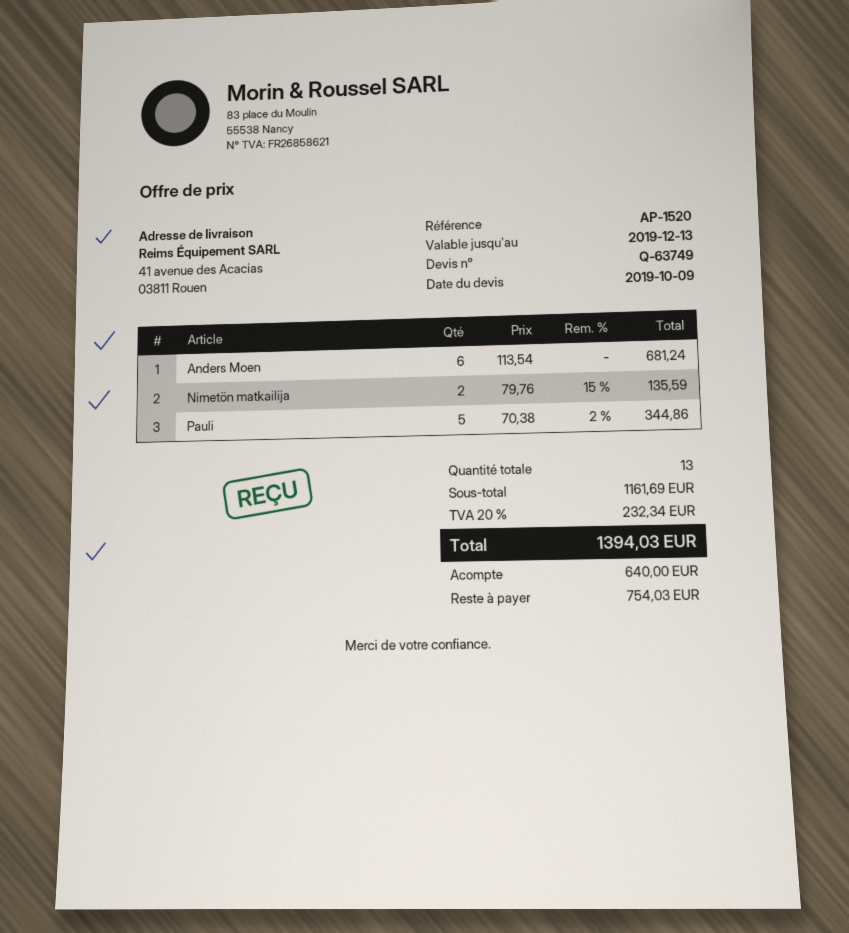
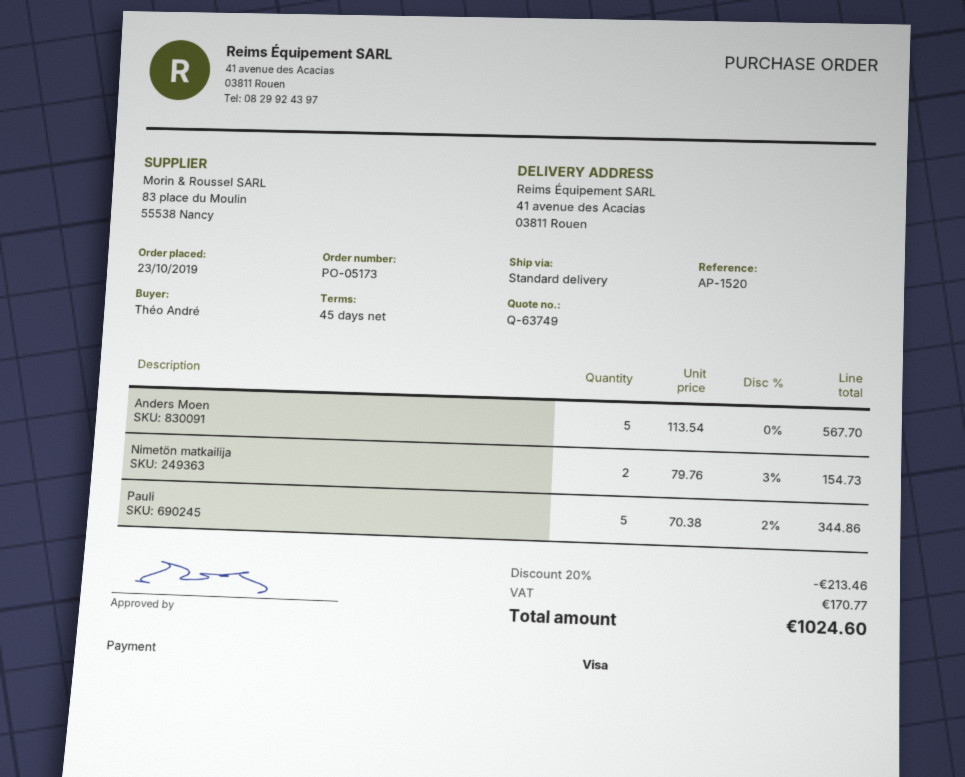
Anders Moen: 6 x 113.54 = 681.24 -> 5 x 113.54 = 567.70
Nimetön matkailija: 2 x 79.76 - 15% = 135.59 -> 2 x 79.76 - 3% = 154.73
discount: none -> 20% = 213.46
tax: 232.34 -> 170.77
total: 1394.03 -> 1024.60

